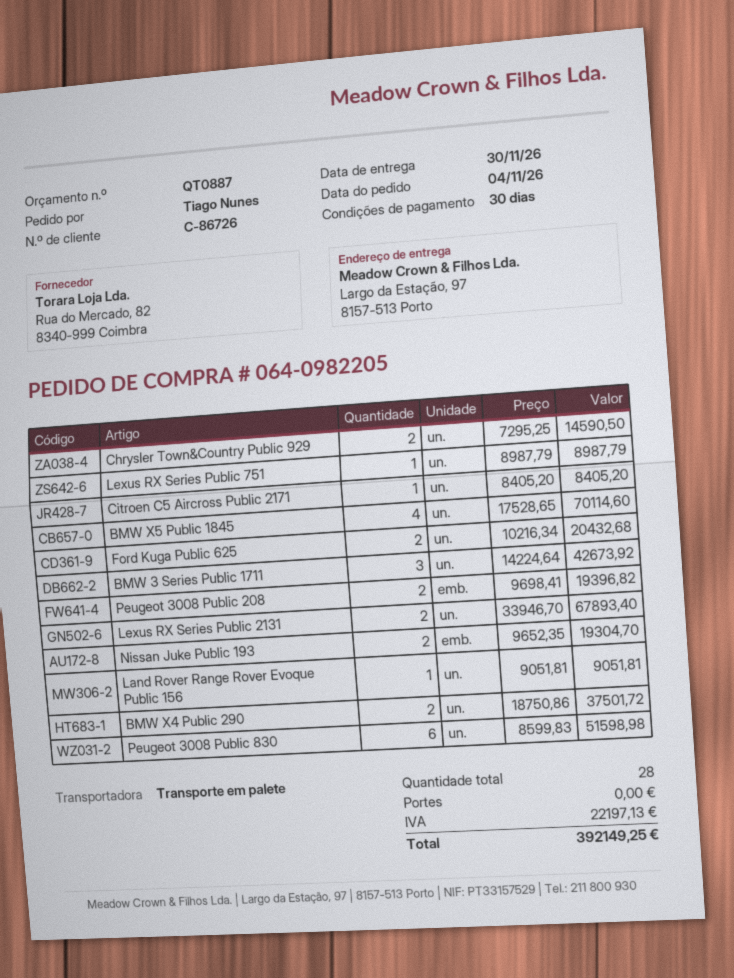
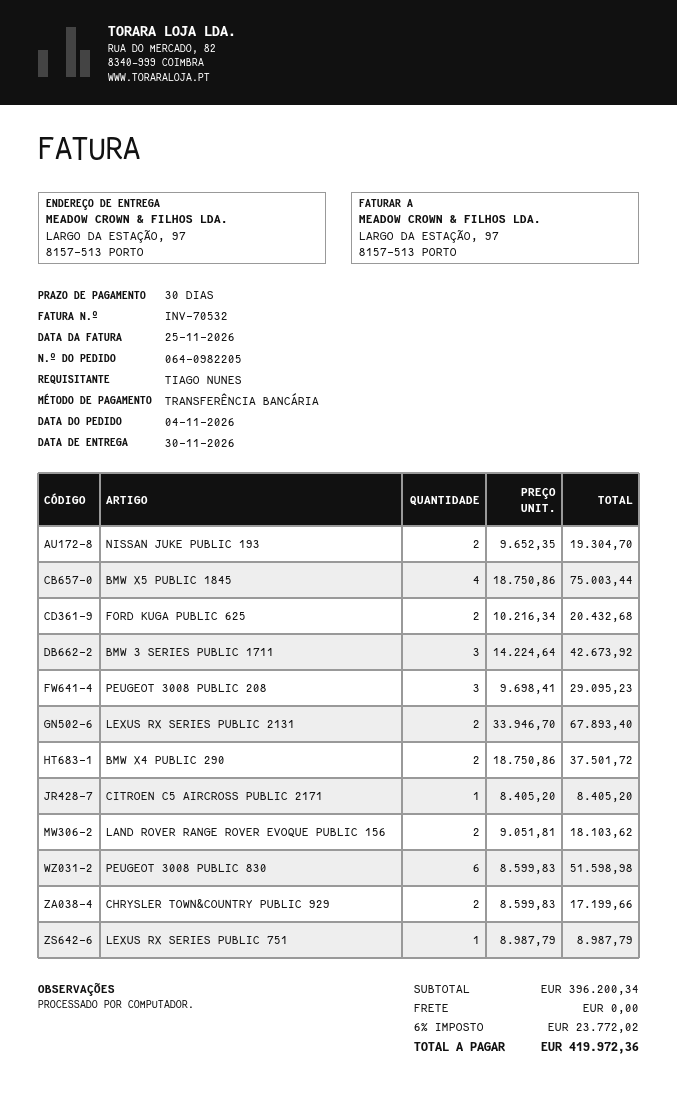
Chrysler Town&Country Public 929: 2 x 7295.25 = 14590.50 -> 2 x 8599.83 = 17199.66
BMW X5 Public 1845: 4 x 17528.65 = 70114.60 -> 4 x 18750.86 = 75003.44
Peugeot 3008 Public 208: 2 x 9698.41 = 19396.82 -> 3 x 9698.41 = 29095.23
Land Rover Range Rover Evoque Public 156: 1 x 9051.81 = 9051.81 -> 2 x 9051.81 = 18103.62
tax: 22197.13 -> 23772.02
total: 392149.25 -> 419972.36

